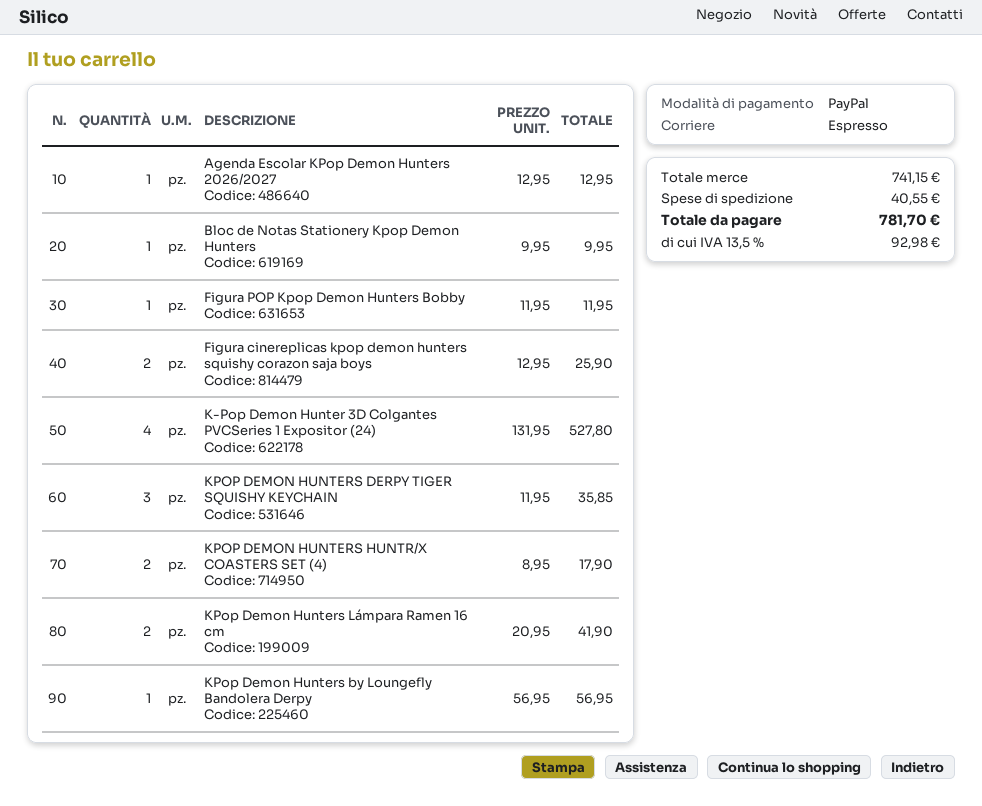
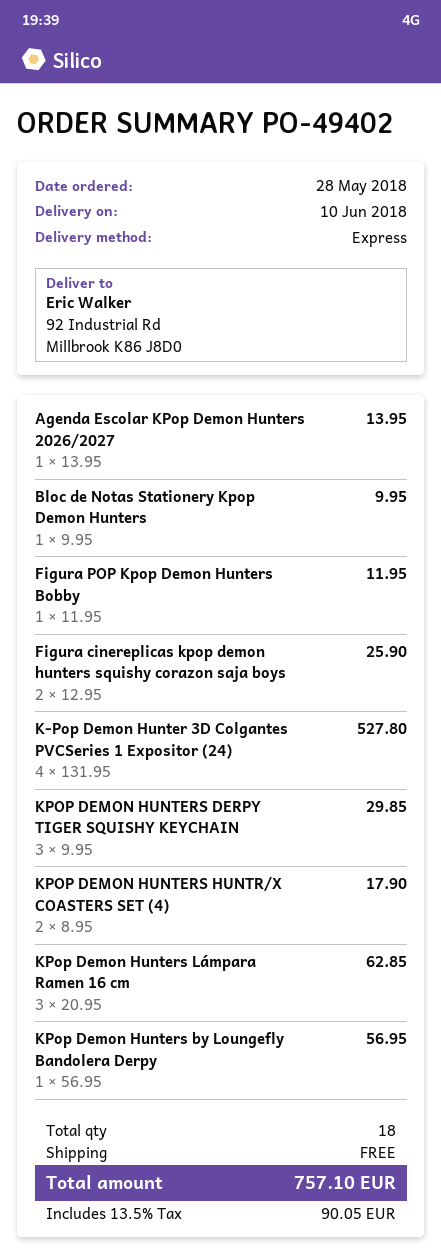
Agenda Escolar KPop Demon Hunters 2026/2027: 1 x 12.95 = 12.95 -> 1 x 13.95 = 13.95
KPOP DEMON HUNTERS DERPY TIGER SQUISHY KEYCHAIN: 3 x 11.95 = 35.85 -> 3 x 9.95 = 29.85
KPop Demon Hunters Lámpara Ramen 16 cm: 2 x 20.95 = 41.90 -> 3 x 20.95 = 62.85
shipping: 40.55 -> 0.00
tax: 13.5% = 92.98 -> 13.5% = 90.05
total: 781.70 -> 757.10

